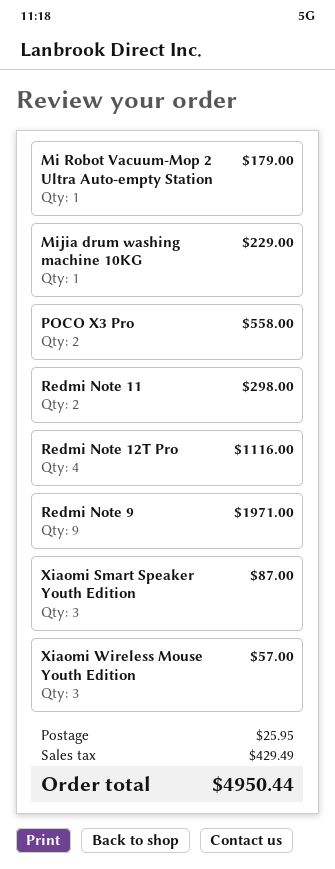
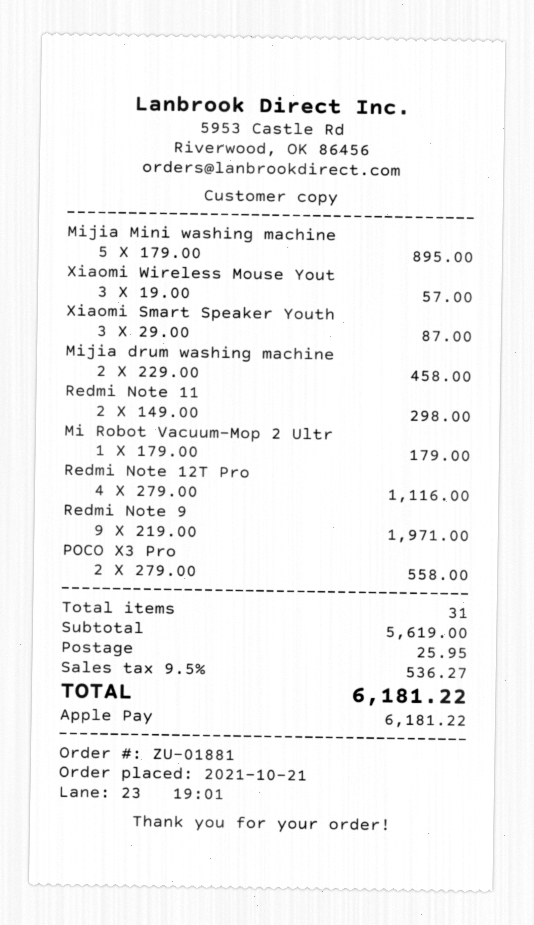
Mijia drum washing machine 10KG: 1 for 229.00 -> 2 for 458.00
Mijia Mini washing machine: none -> 5 for 895.00
tax: 429.49 -> 536.27
total: 4950.44 -> 6181.22

